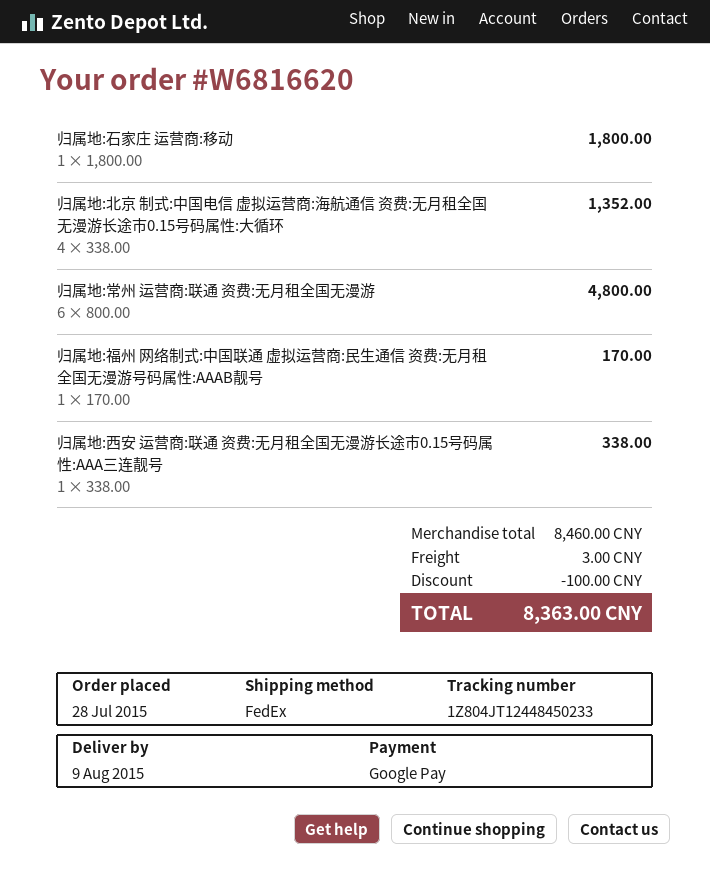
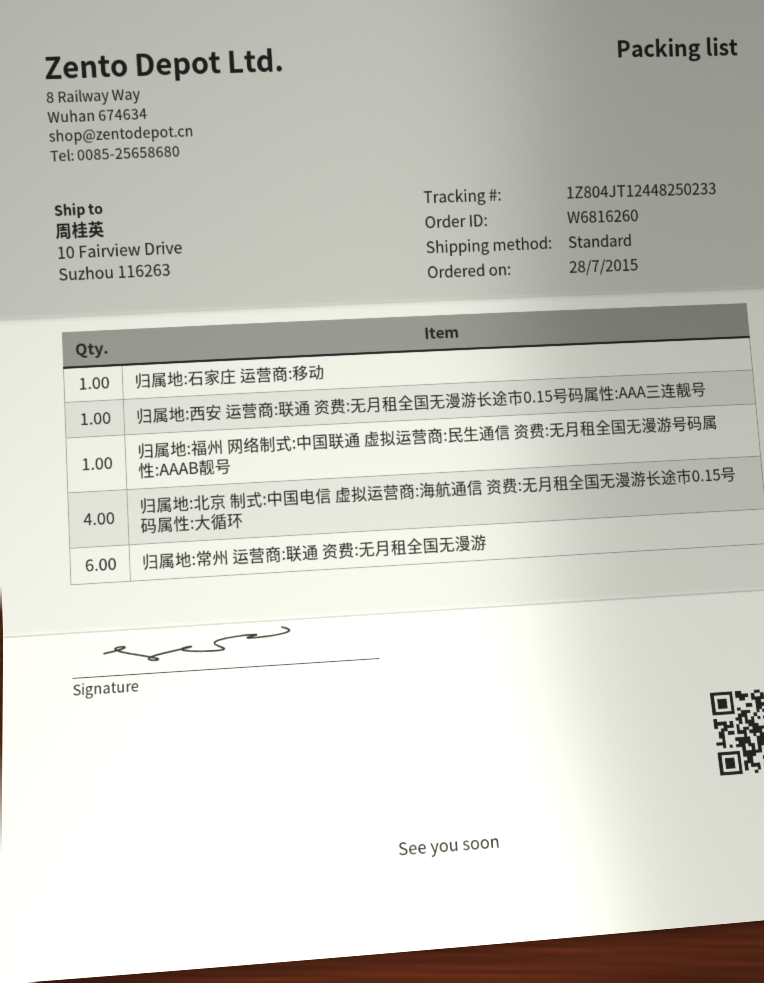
order number: W6816620 -> W6816260
shipping method: FedEx -> standard
tracking number: 1Z804JT12448450233 -> 1Z804JT12448250233

